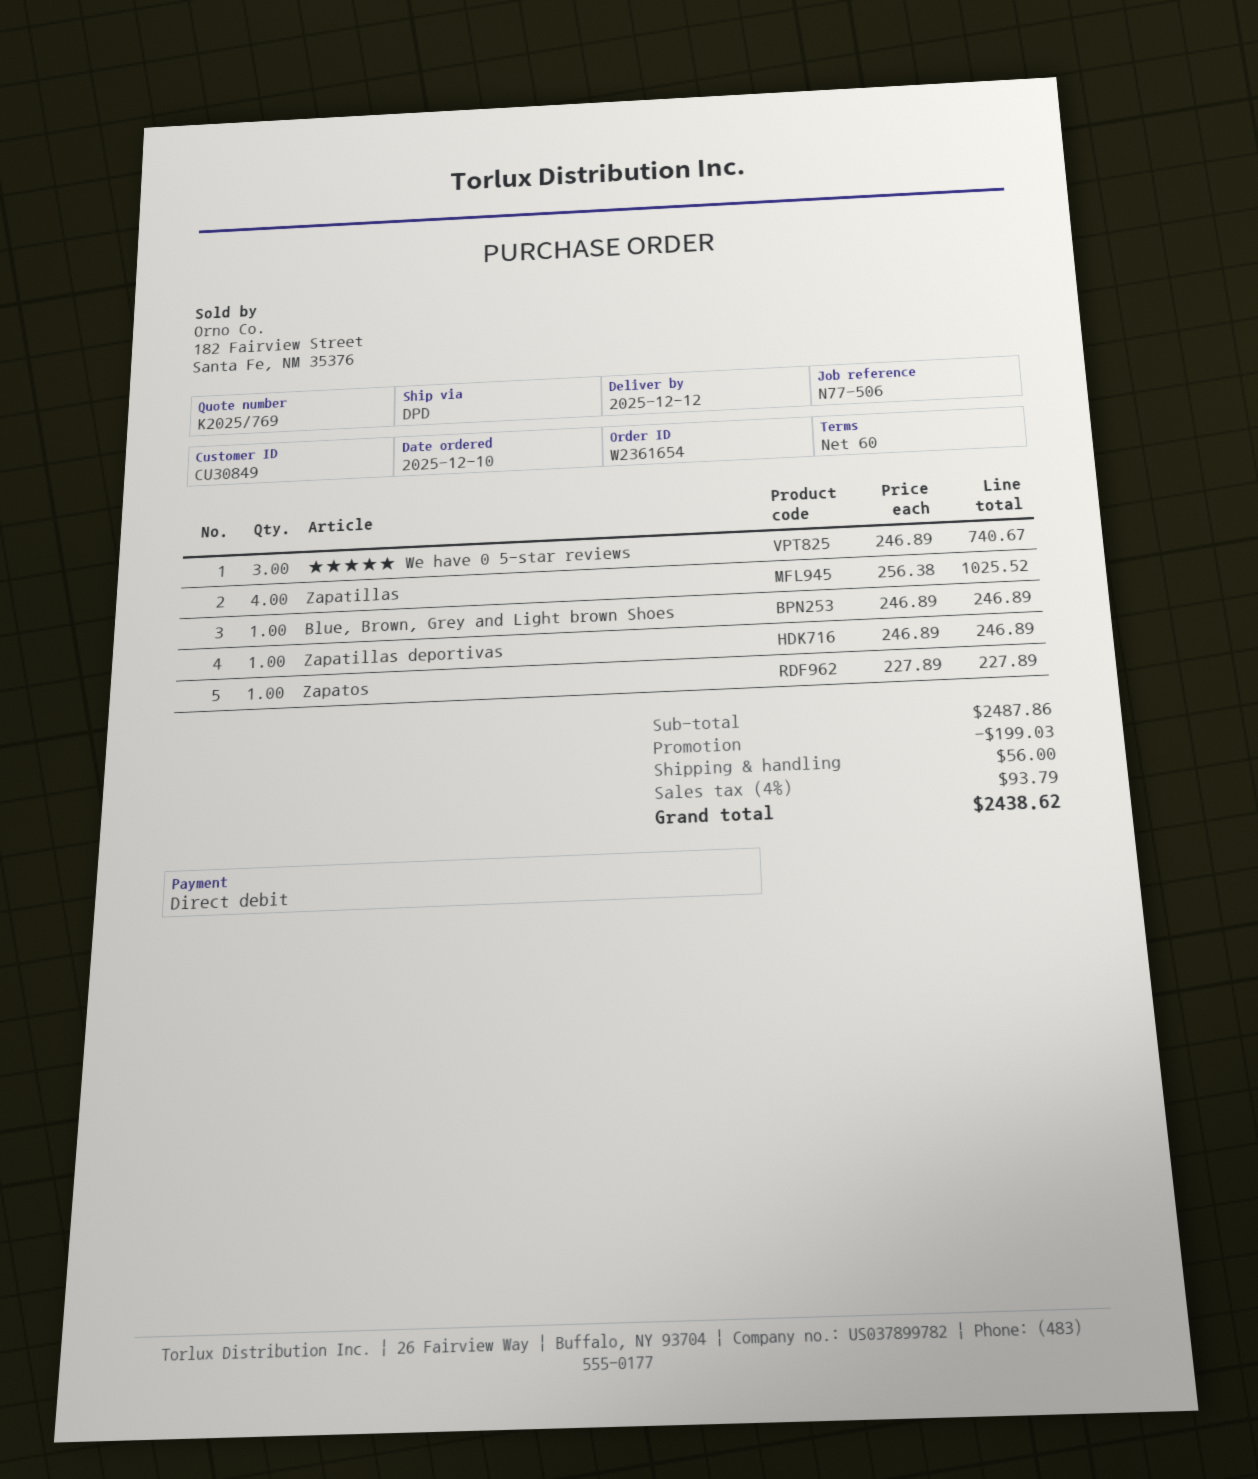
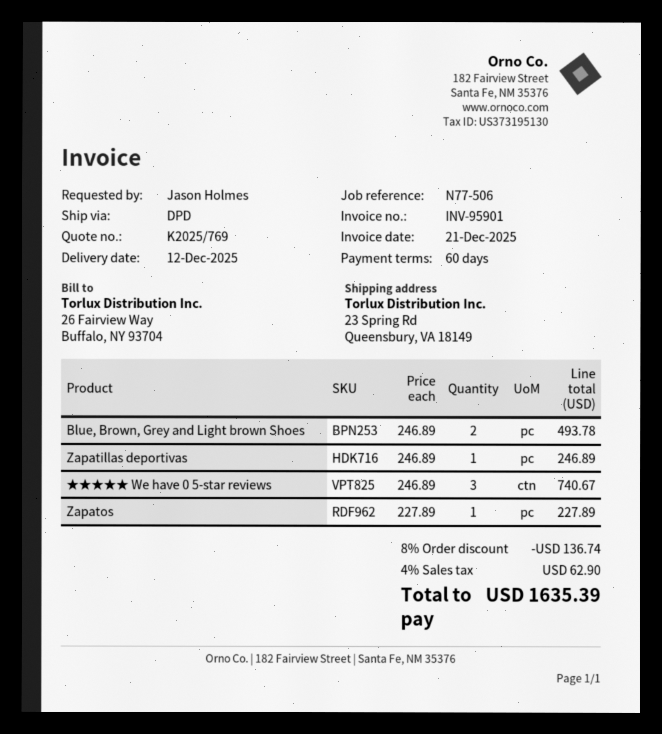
Zapatillas: 4 x 256.38 = 1025.52 -> none
Blue, Brown, Grey and Light brown Shoes: 1 x 246.89 = 246.89 -> 2 x 246.89 = 493.78
discount: 199.03 -> 136.74
shipping: 56.00 -> none
tax: 4% = 93.79 -> 4% = 62.90
total: 2438.62 -> 1635.39

